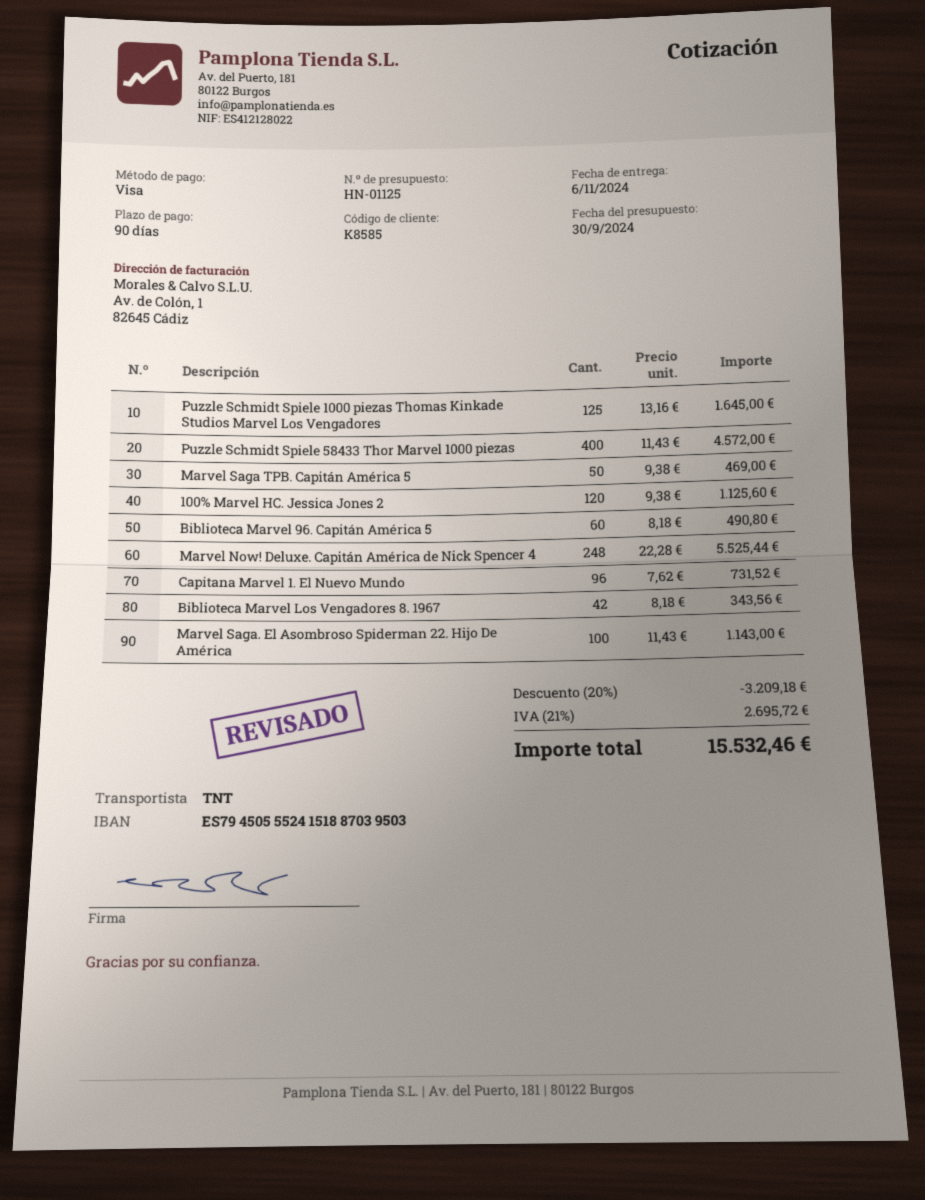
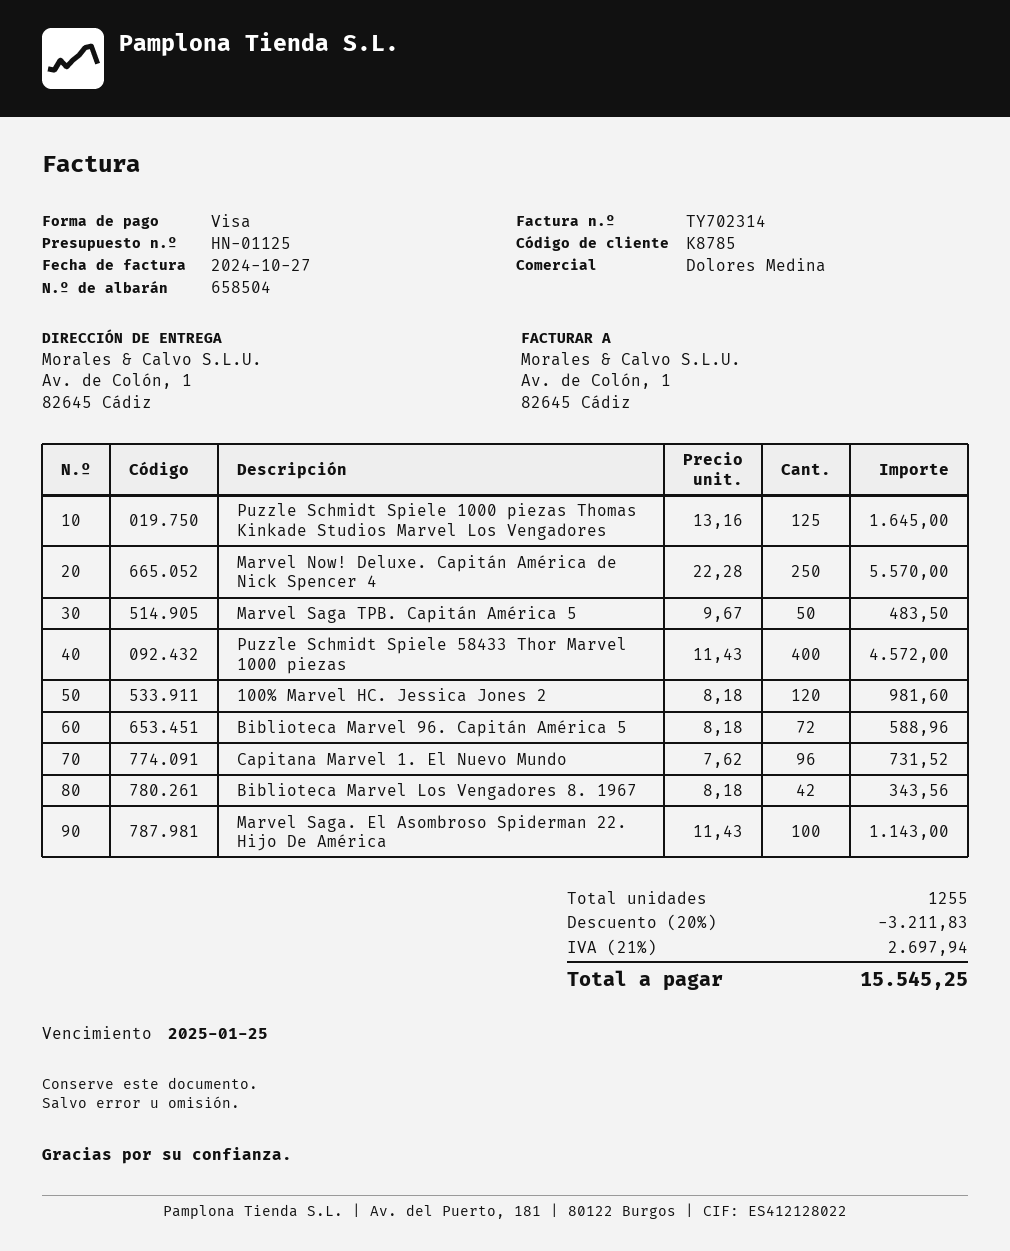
customer number: K8585 -> K8785
Marvel Saga TPB. Capitán América 5: 50 x 9.38 = 469.00 -> 50 x 9.67 = 483.50
100% Marvel HC. Jessica Jones 2: 120 x 9.38 = 1125.60 -> 120 x 8.18 = 981.60
Biblioteca Marvel 96. Capitán América 5: 60 x 8.18 = 490.80 -> 72 x 8.18 = 588.96
Marvel Now! Deluxe. Capitán América de Nick Spencer 4: 248 x 22.28 = 5525.44 -> 250 x 22.28 = 5570.00
discount: 20% = 3209.18 -> 20% = 3211.83
tax: 21% = 2695.72 -> 21% = 2697.94
total: 15532.46 -> 15545.25

